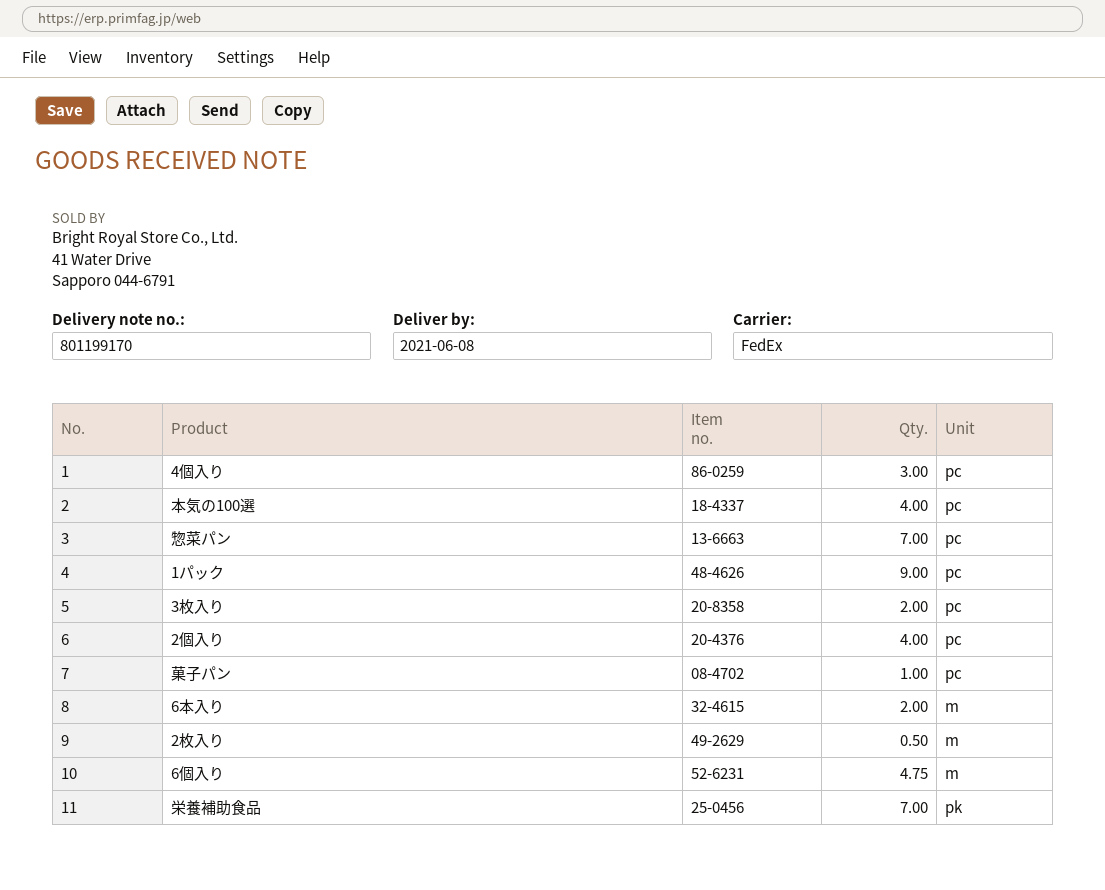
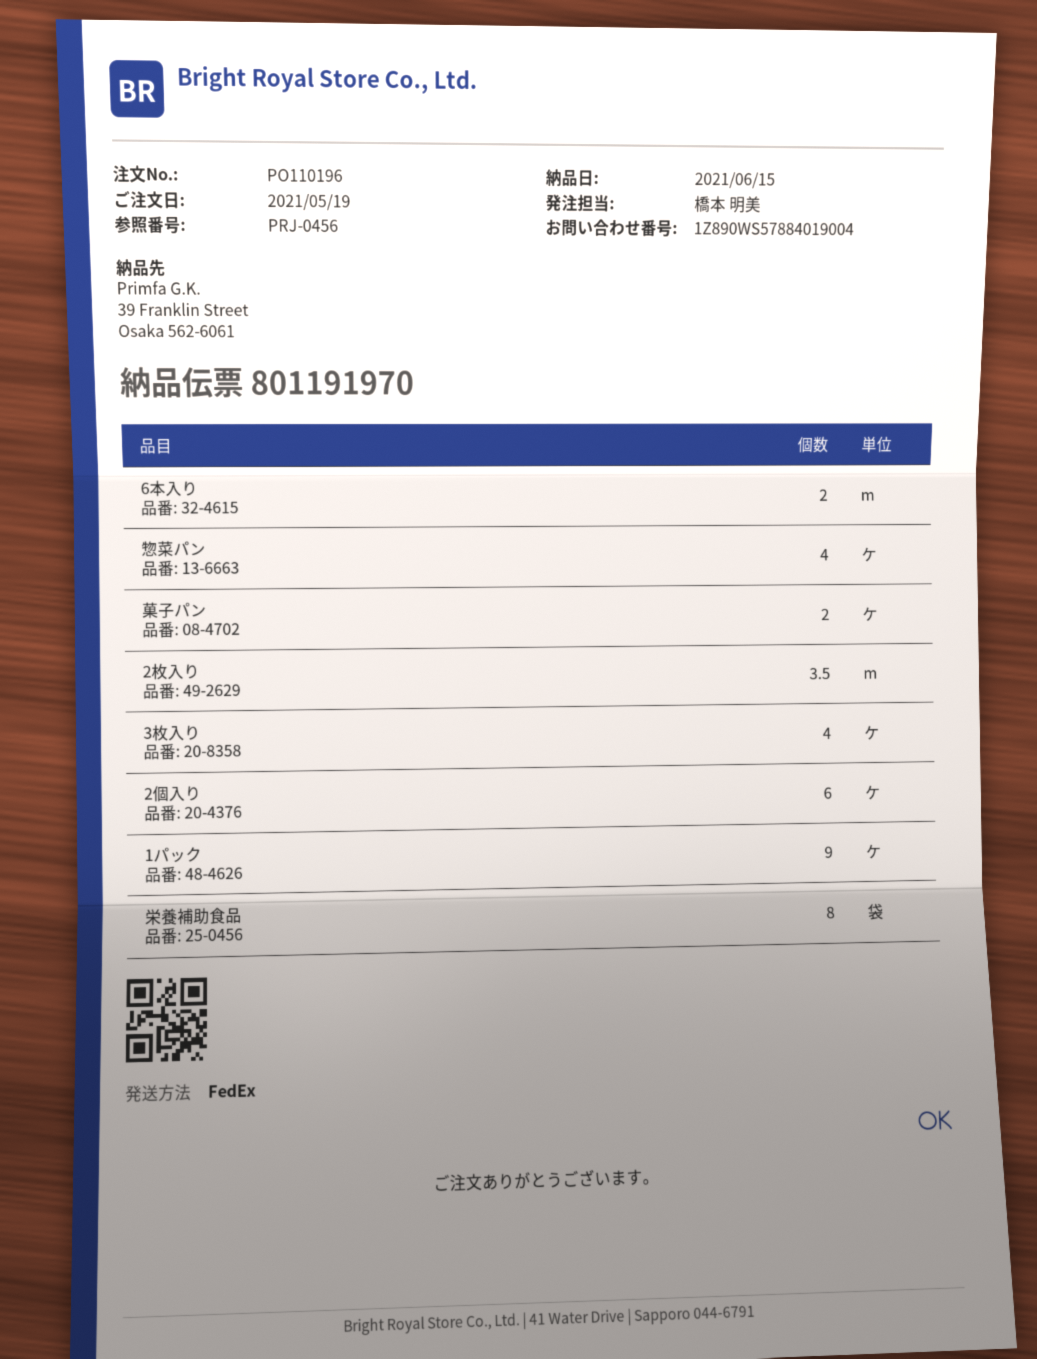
delivery note number: 801199170 -> 801191970
delivery date: 2021-06-08 -> 2021-06-15
4個入り: 3 -> none
本気の100選: 4 -> none
惣菜パン: 7 -> 4
3枚入り: 2 -> 4
2個入り: 4 -> 6
菓子パン: 1 -> 2
2枚入り: 0.5 -> 3.5
6個入り: 4.75 -> none
栄養補助食品: 7 -> 8

